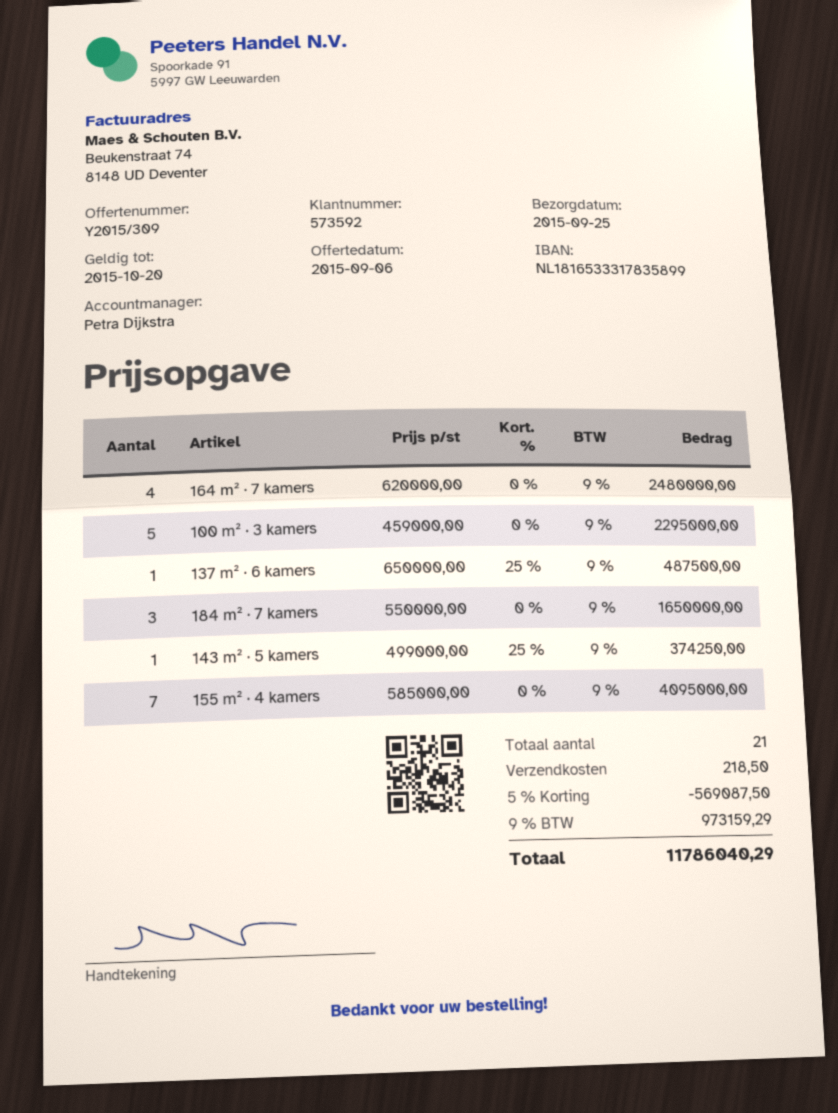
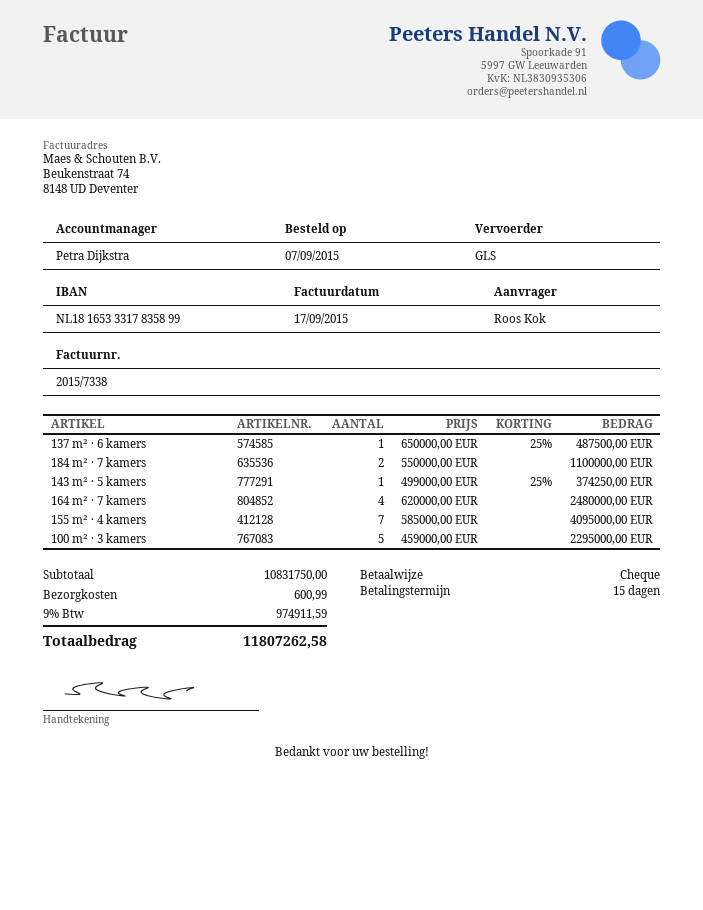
184 m² · 7 kamers: 3 x 550000.00 = 1650000.00 -> 2 x 550000.00 = 1100000.00
discount: 5% = 569087.50 -> none
shipping: 218.50 -> 600.99
tax: 9% = 973159.29 -> 9% = 974911.59
total: 11786040.29 -> 11807262.58

